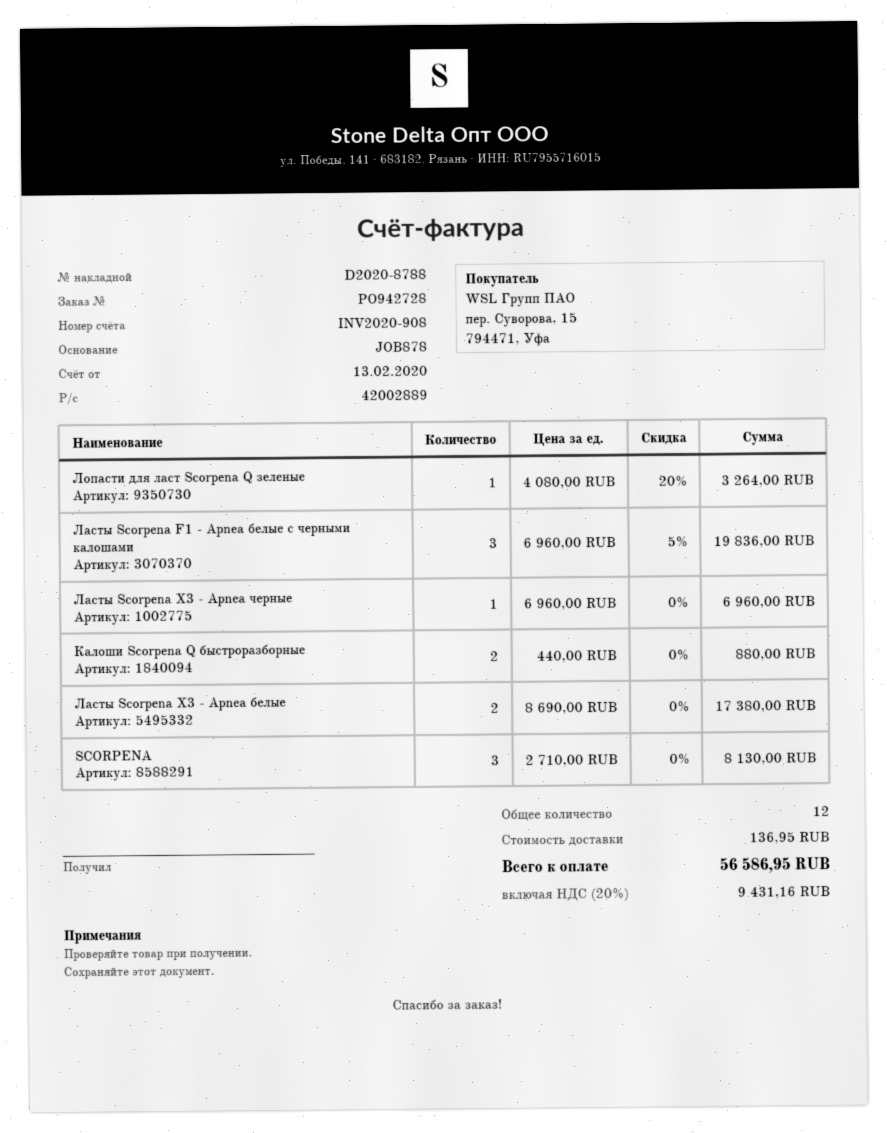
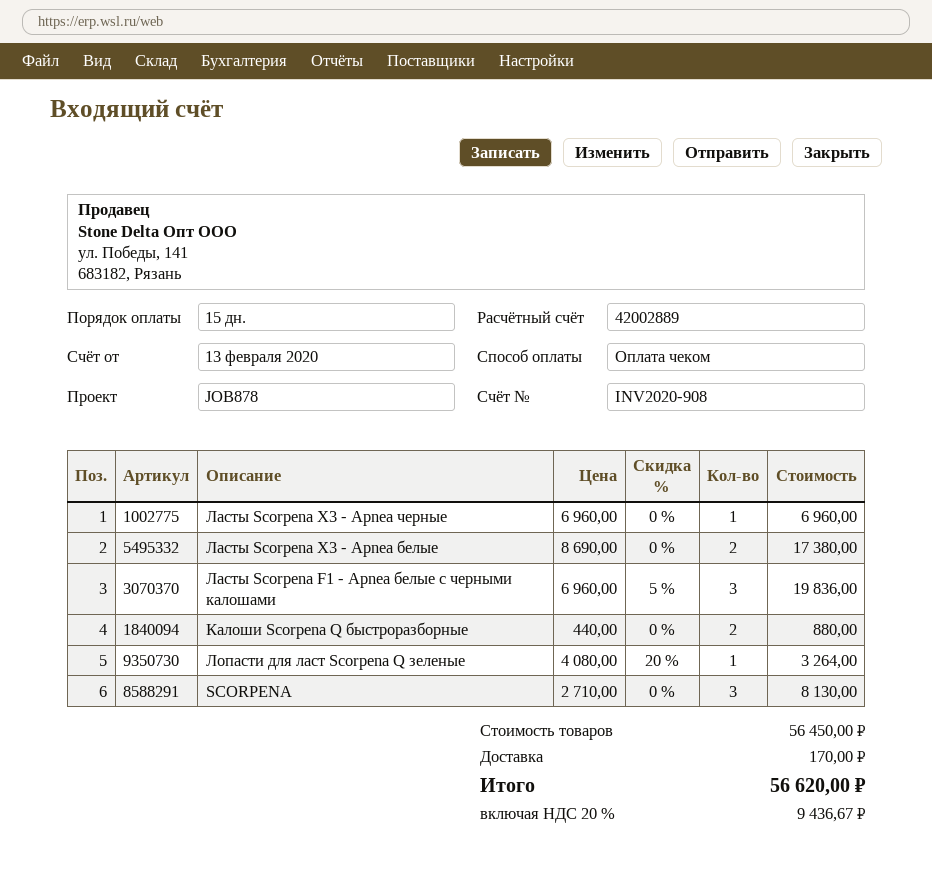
shipping: 136.95 -> 170.00
tax: 20% = 9431.16 -> 20% = 9436.67
total: 56586.95 -> 56620.00

